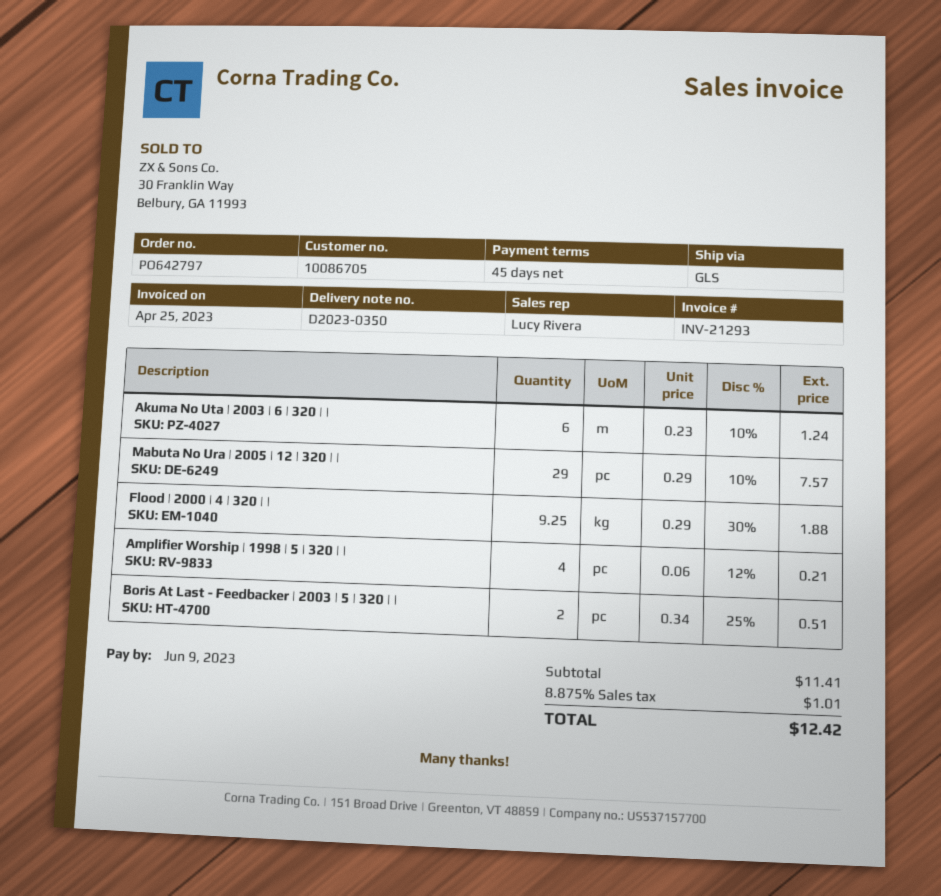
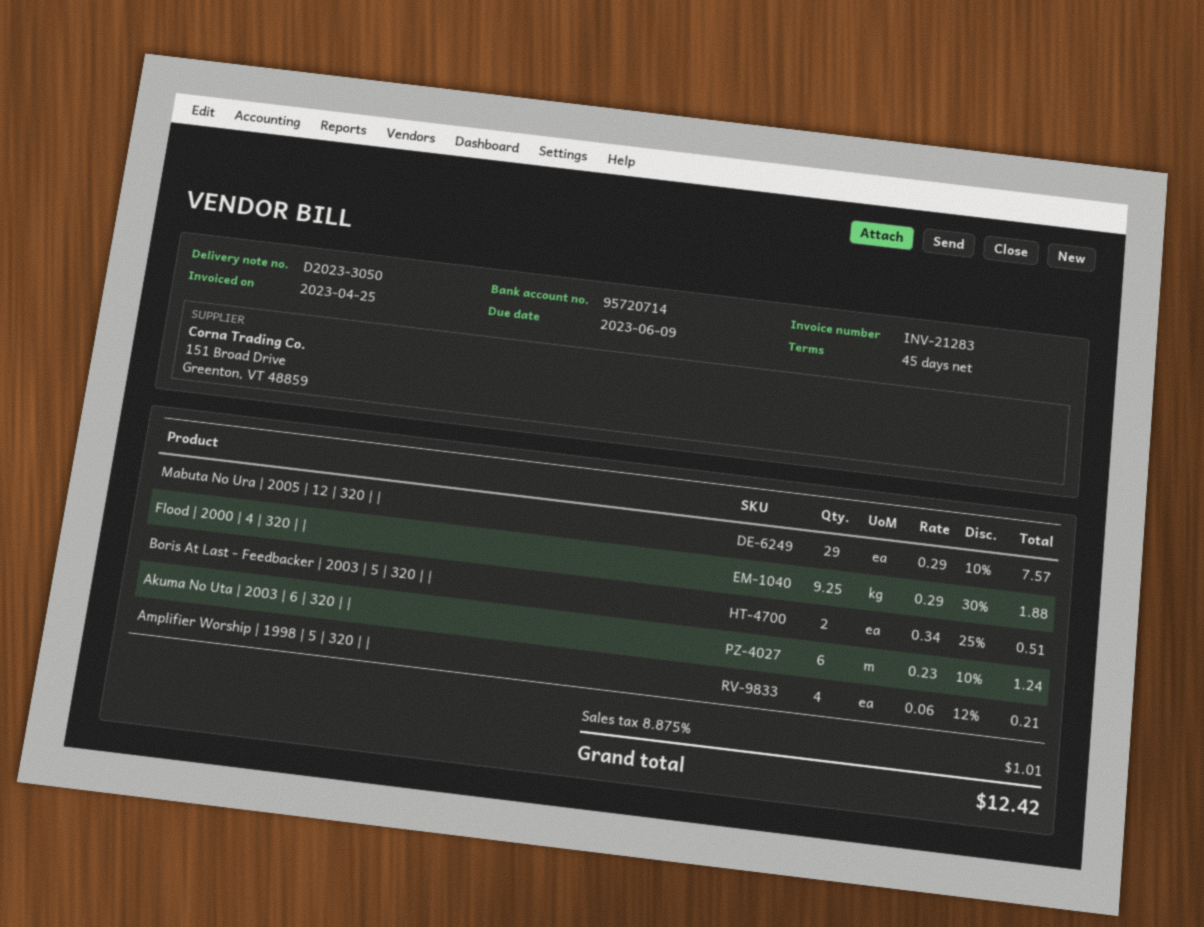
delivery note number: D2023-0350 -> D2023-3050
invoice number: INV-21293 -> INV-21283

